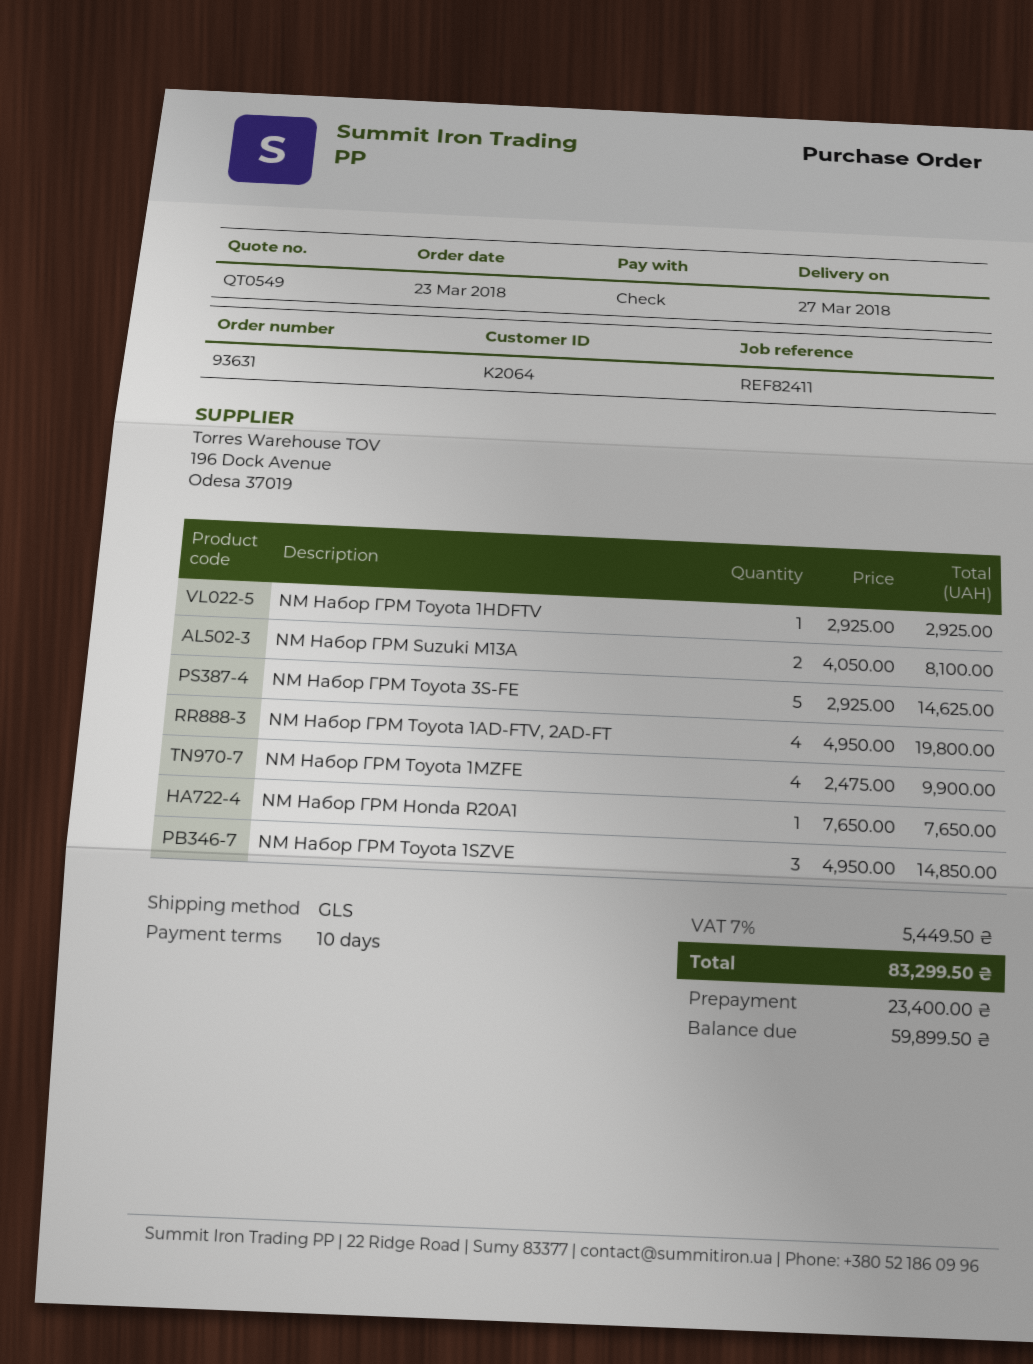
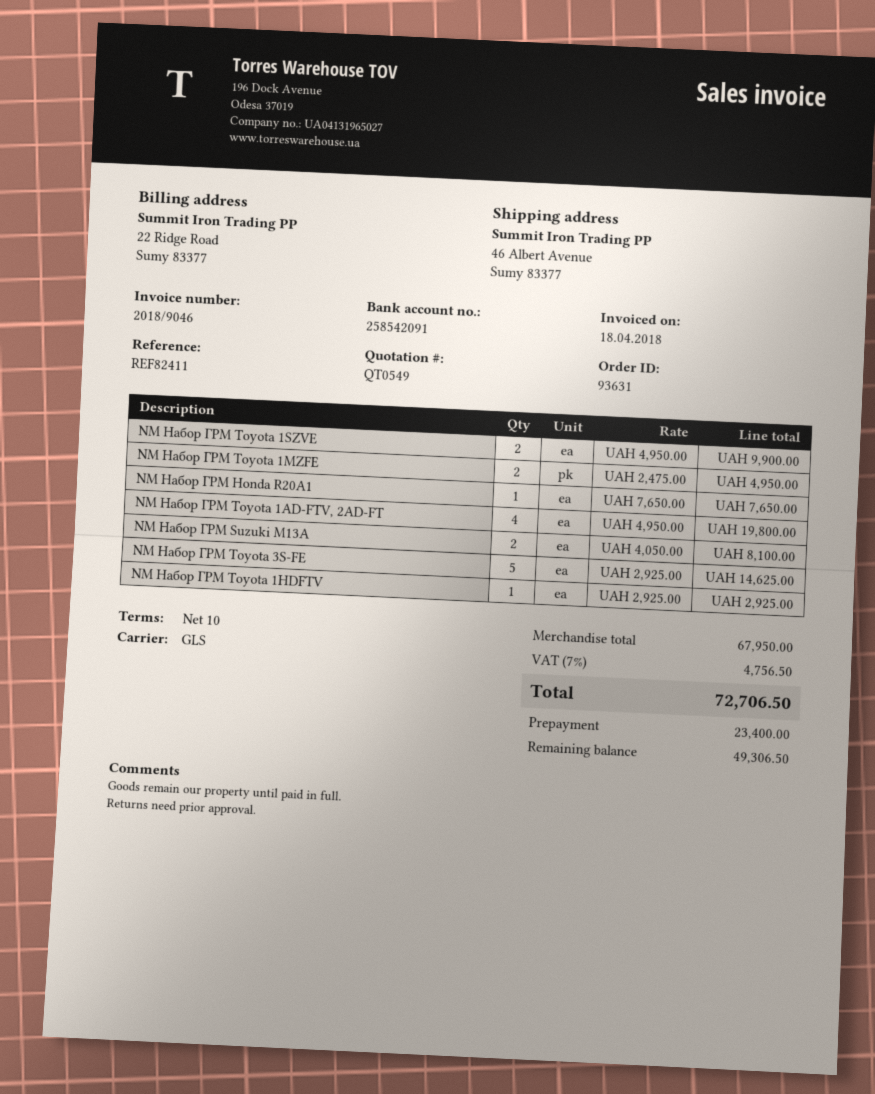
NM Набор ГРМ Toyota 1MZFE: 4 x 2475.00 = 9900.00 -> 2 x 2475.00 = 4950.00
NM Набор ГРМ Toyota 1SZVE: 3 x 4950.00 = 14850.00 -> 2 x 4950.00 = 9900.00
tax: 7% = 5449.50 -> 7% = 4756.50
total: 83299.50 -> 72706.50
balance: 59899.50 -> 49306.50

